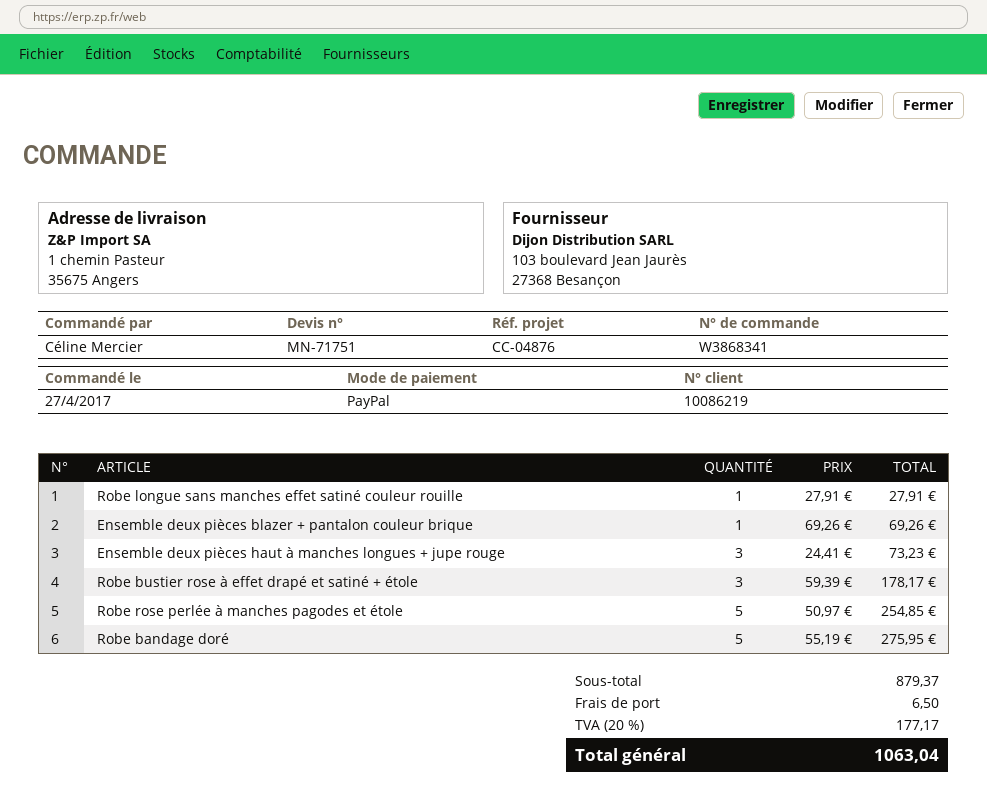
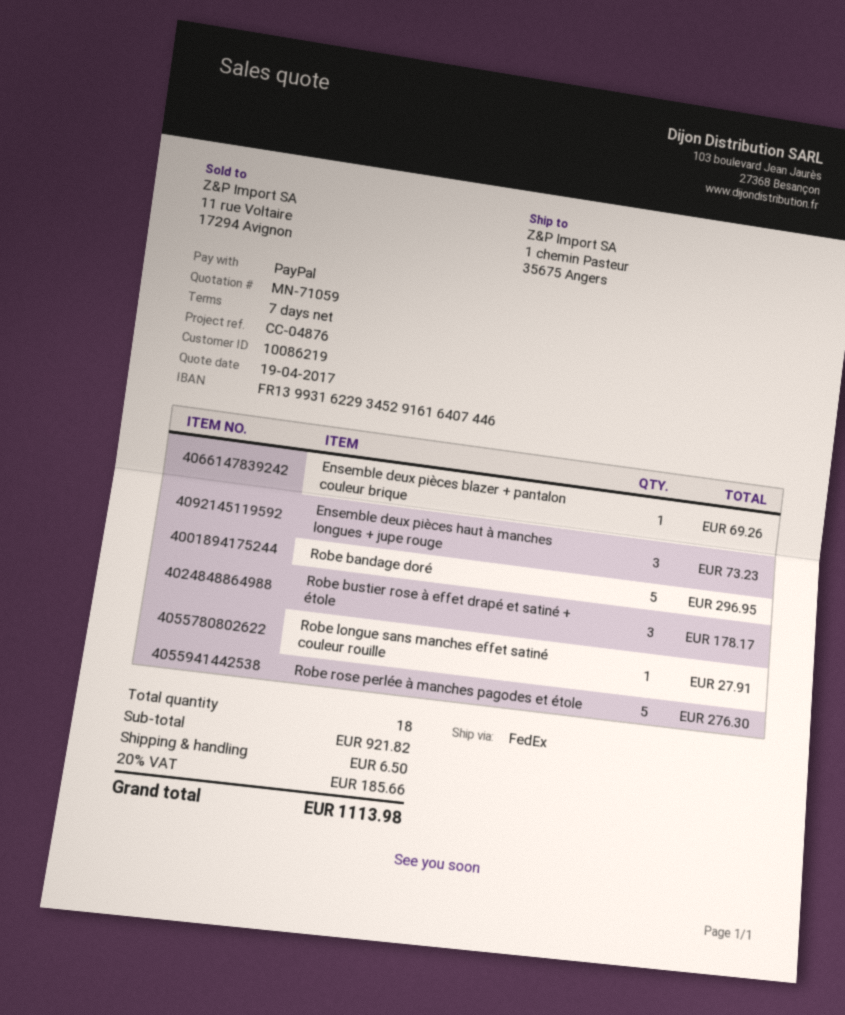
quote number: MN-71751 -> MN-71059
Robe rose perlée à manches pagodes et étole: 5 for 254.85 -> 5 for 276.30
Robe bandage doré: 5 for 275.95 -> 5 for 296.95
subtotal: 879.37 -> 921.82
tax: 20% = 177.17 -> 20% = 185.66
total: 1063.04 -> 1113.98

